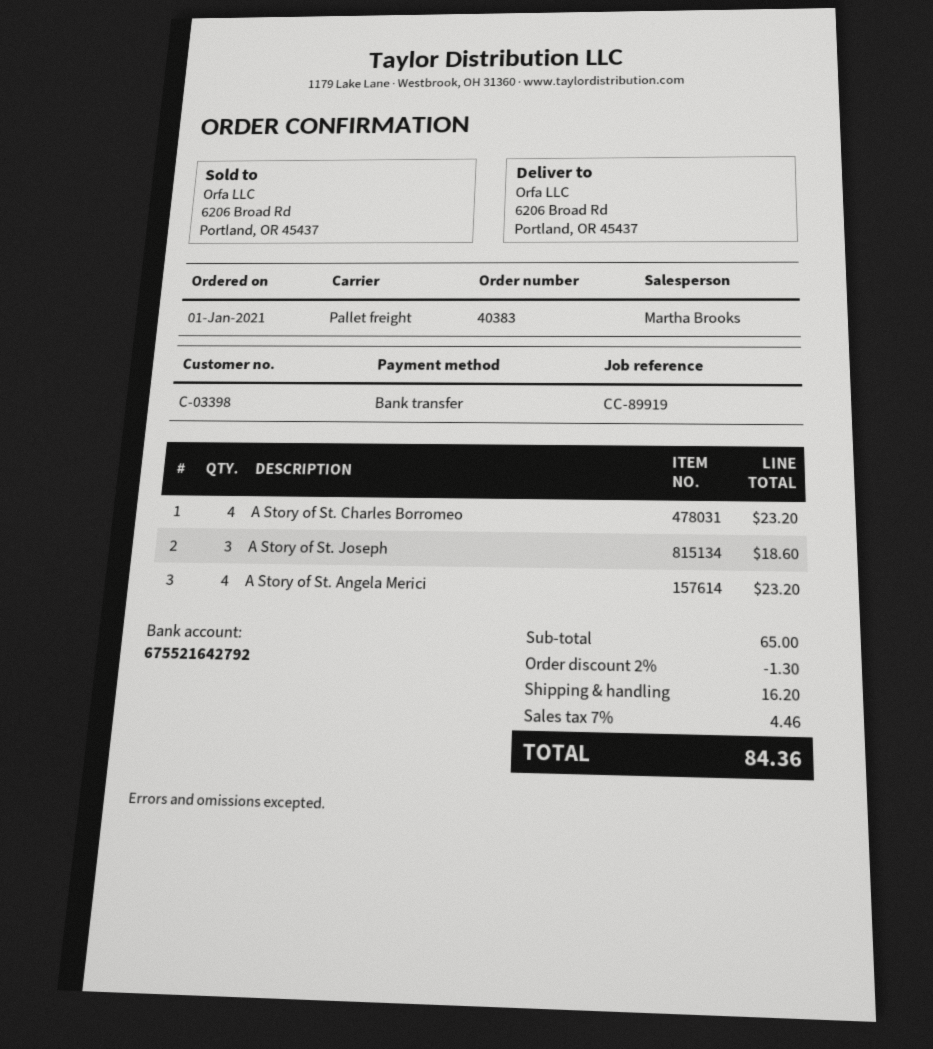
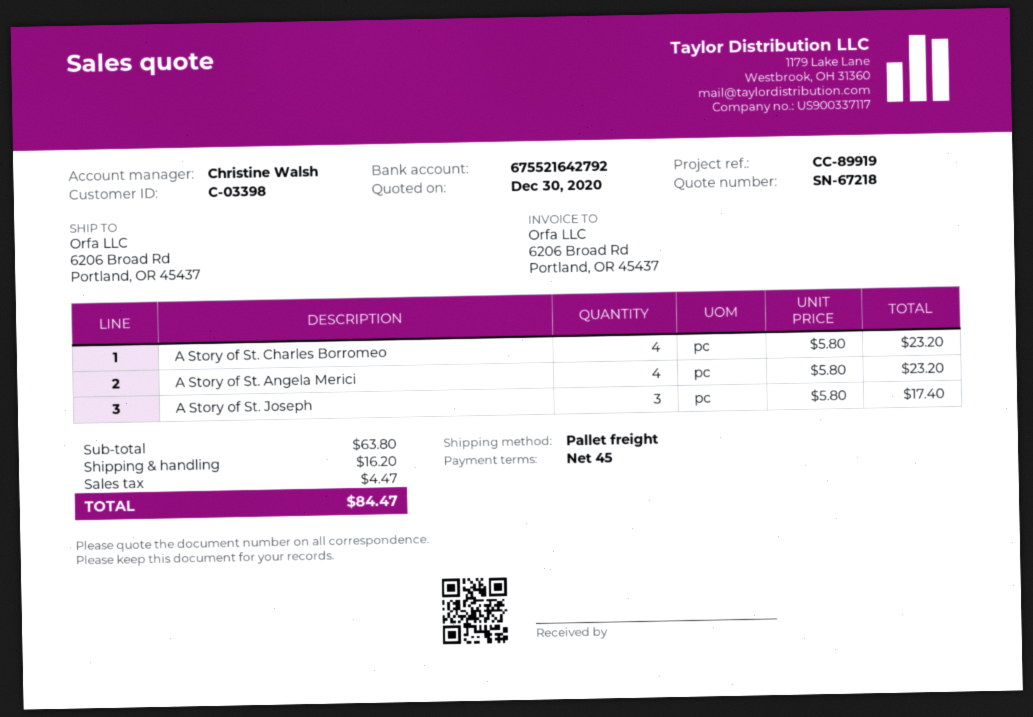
sales rep: Martha Brooks -> Christine Walsh
A Story of St. Joseph: 3 for 18.60 -> 3 for 17.40
subtotal: 65.00 -> 63.80
discount: 2% = 1.30 -> none
tax: 4.46 -> 4.47
total: 84.36 -> 84.47

